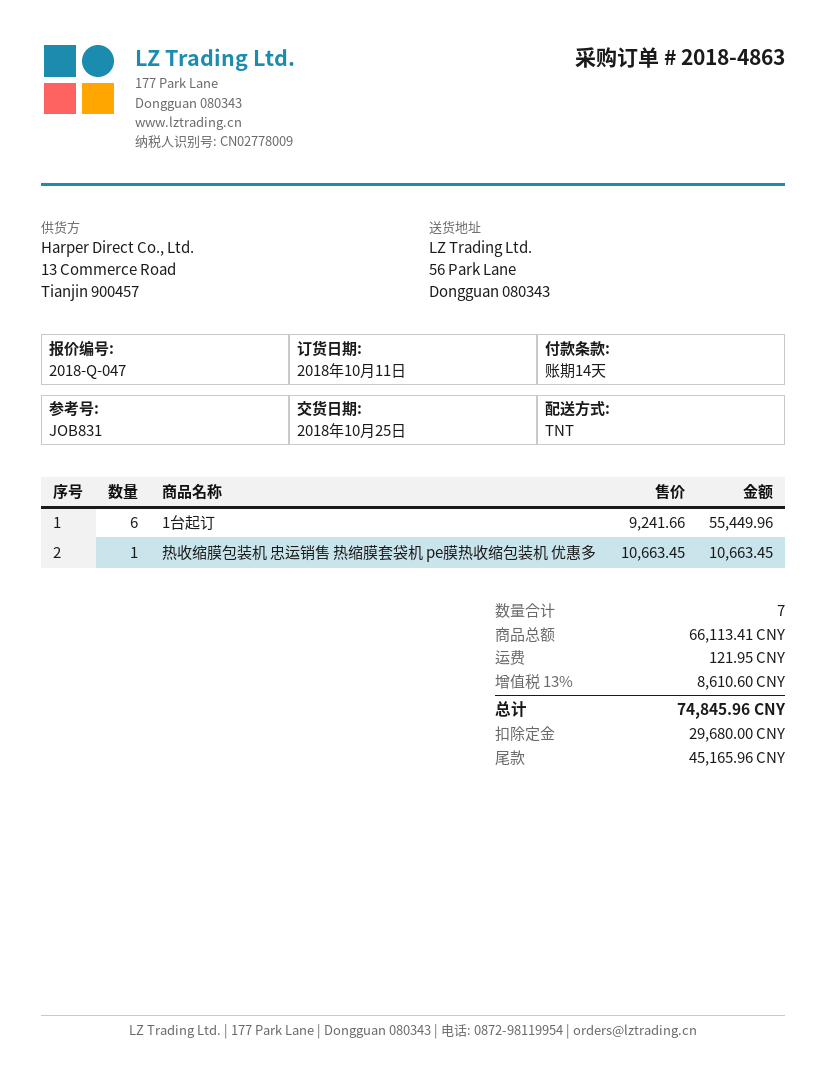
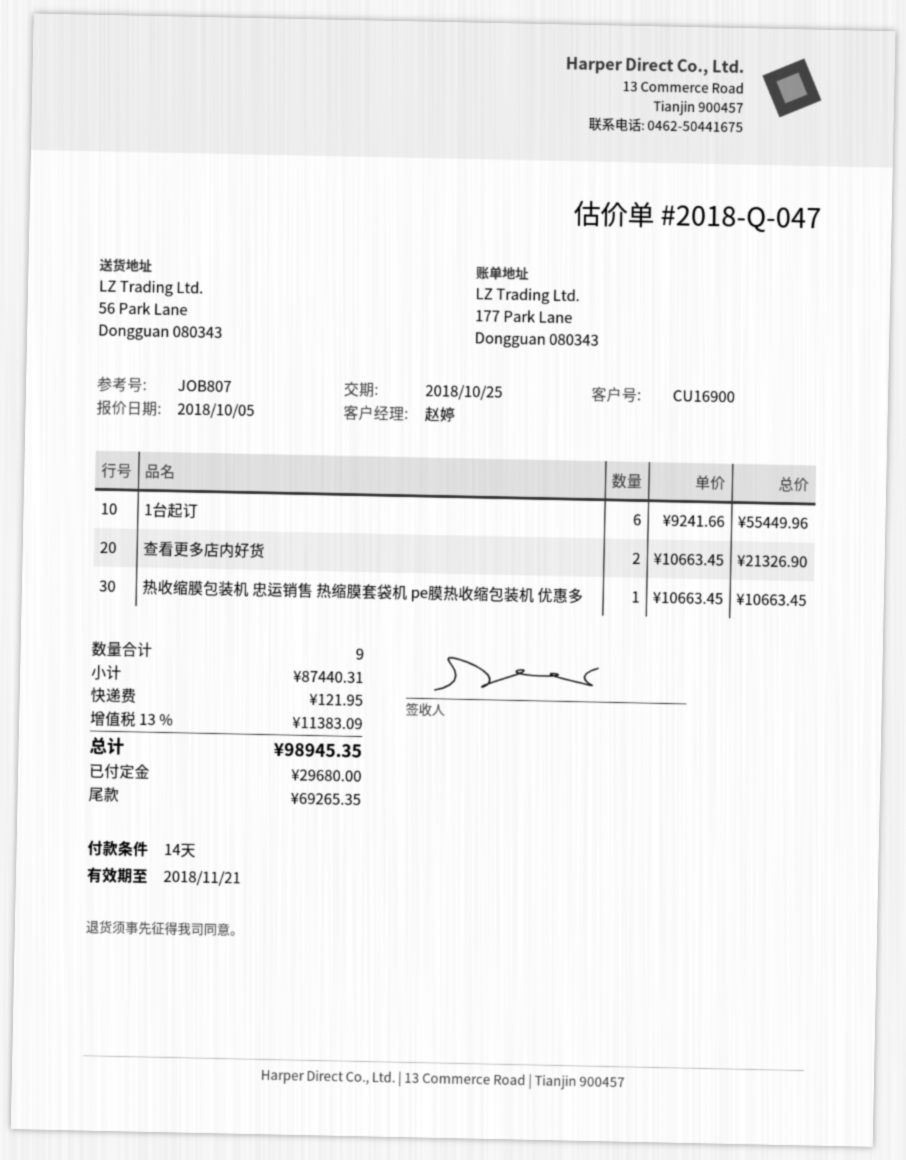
reference: JOB831 -> JOB807
查看更多店内好货: none -> 2 x 10663.45 = 21326.90
total quantity: 7 -> 9
subtotal: 66113.41 -> 87440.31
tax: 13% = 8610.60 -> 13% = 11383.09
total: 74845.96 -> 98945.35
balance: 45165.96 -> 69265.35

